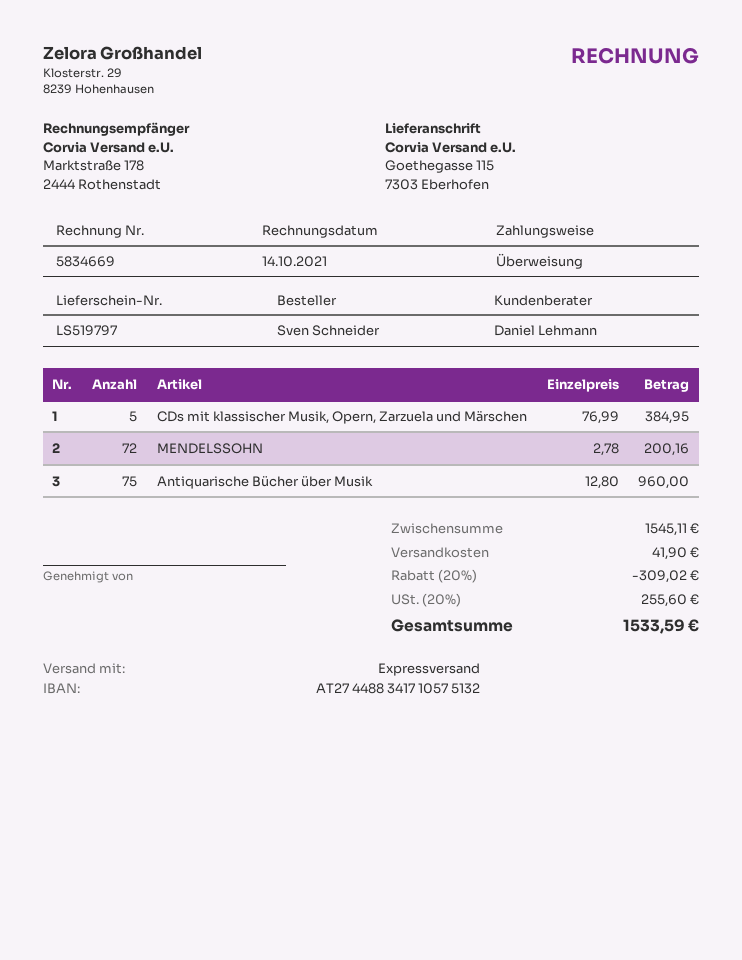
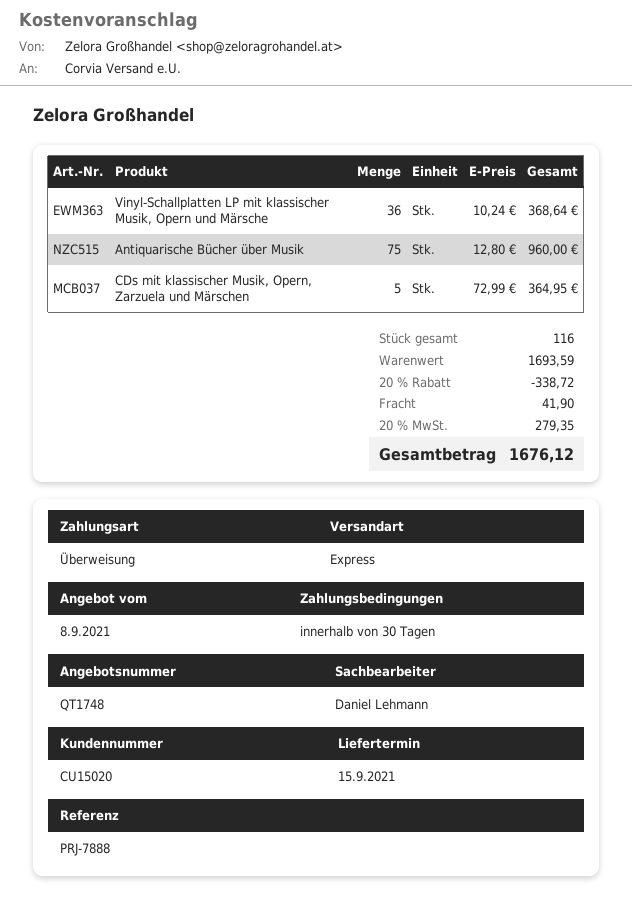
CDs mit klassischer Musik, Opern, Zarzuela und Märschen: 5 x 76.99 = 384.95 -> 5 x 72.99 = 364.95
MENDELSSOHN: 72 x 2.78 = 200.16 -> none
Vinyl-Schallplatten LP mit klassischer Musik, Opern und Märsche: none -> 36 x 10.24 = 368.64
subtotal: 1545.11 -> 1693.59
discount: 20% = 309.02 -> 20% = 338.72
tax: 20% = 255.60 -> 20% = 279.35
total: 1533.59 -> 1676.12

